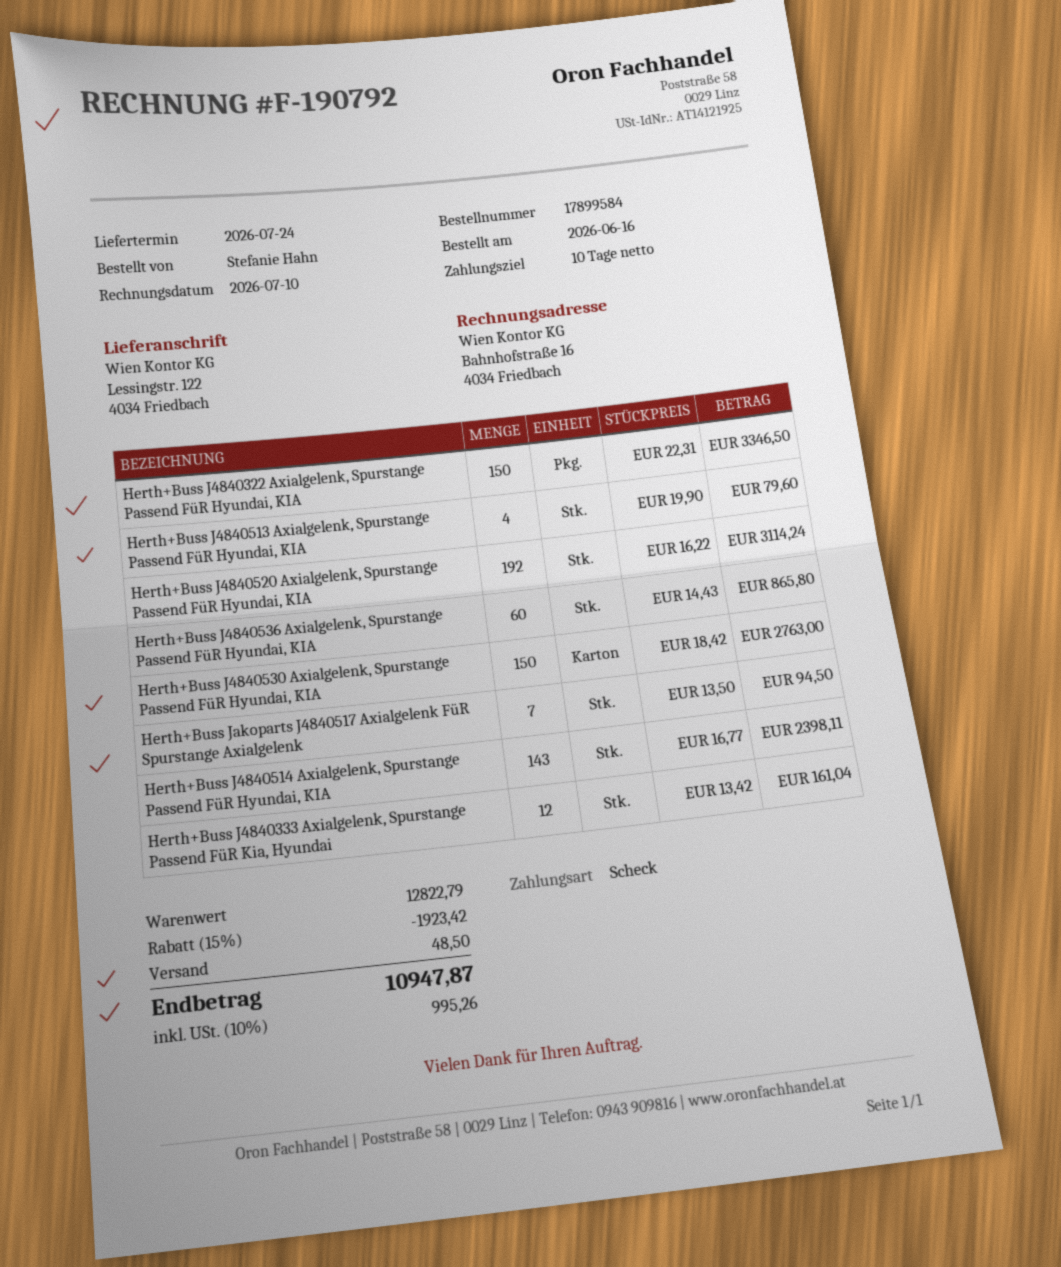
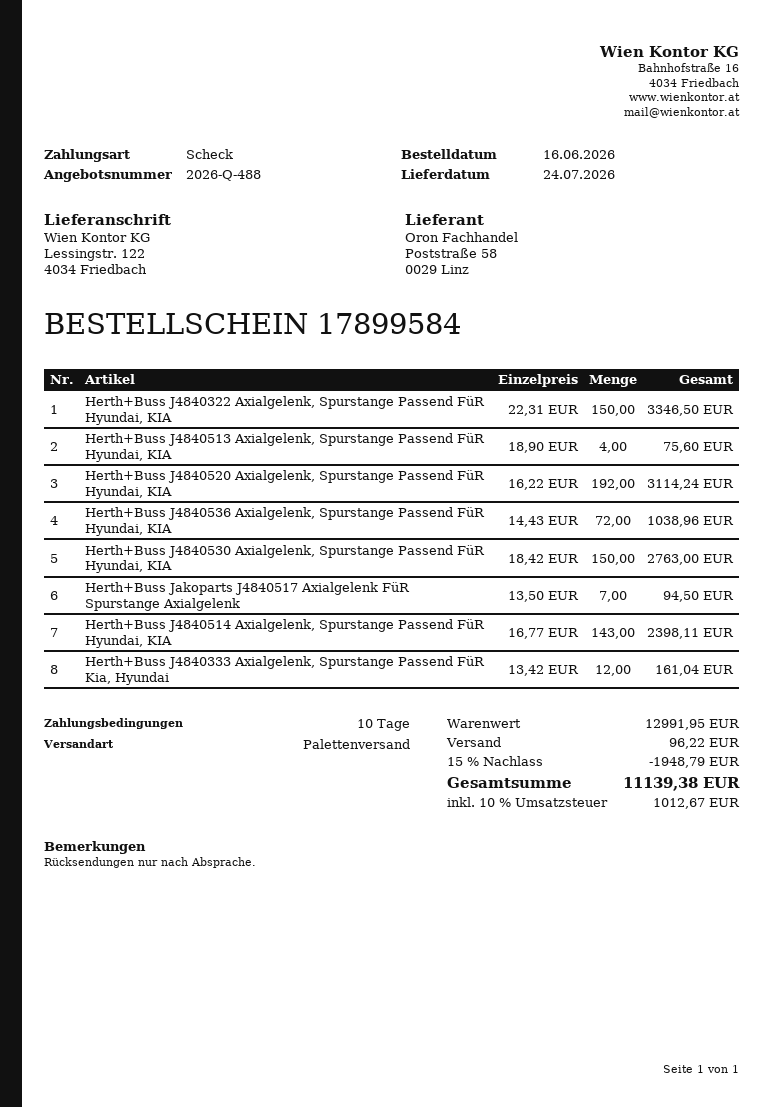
Herth+Buss J4840513 Axialgelenk, Spurstange Passend FüR Hyundai, KIA: 4 x 19.90 = 79.60 -> 4 x 18.90 = 75.60
Herth+Buss J4840536 Axialgelenk, Spurstange Passend FüR Hyundai, KIA: 60 x 14.43 = 865.80 -> 72 x 14.43 = 1038.96
subtotal: 12822.79 -> 12991.95
discount: 15% = 1923.42 -> 15% = 1948.79
shipping: 48.50 -> 96.22
tax: 10% = 995.26 -> 10% = 1012.67
total: 10947.87 -> 11139.38

